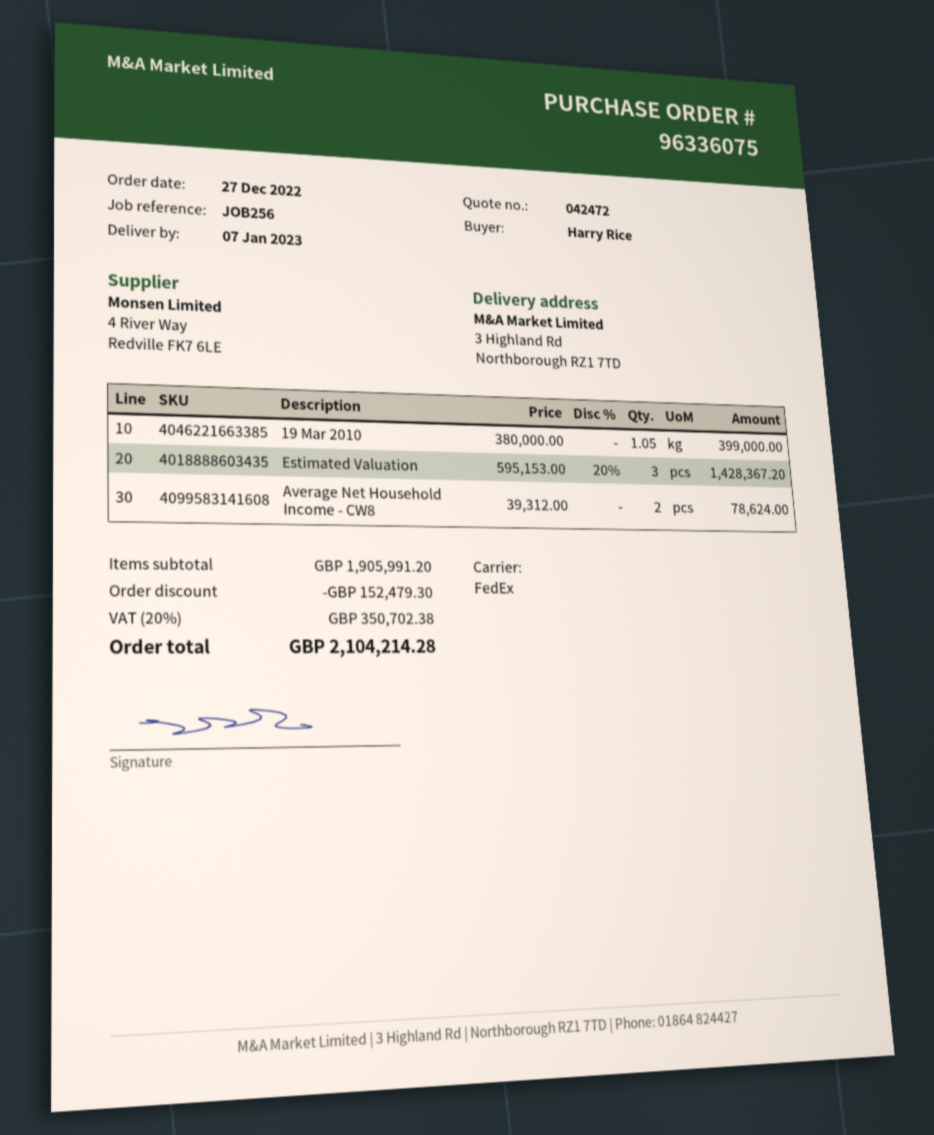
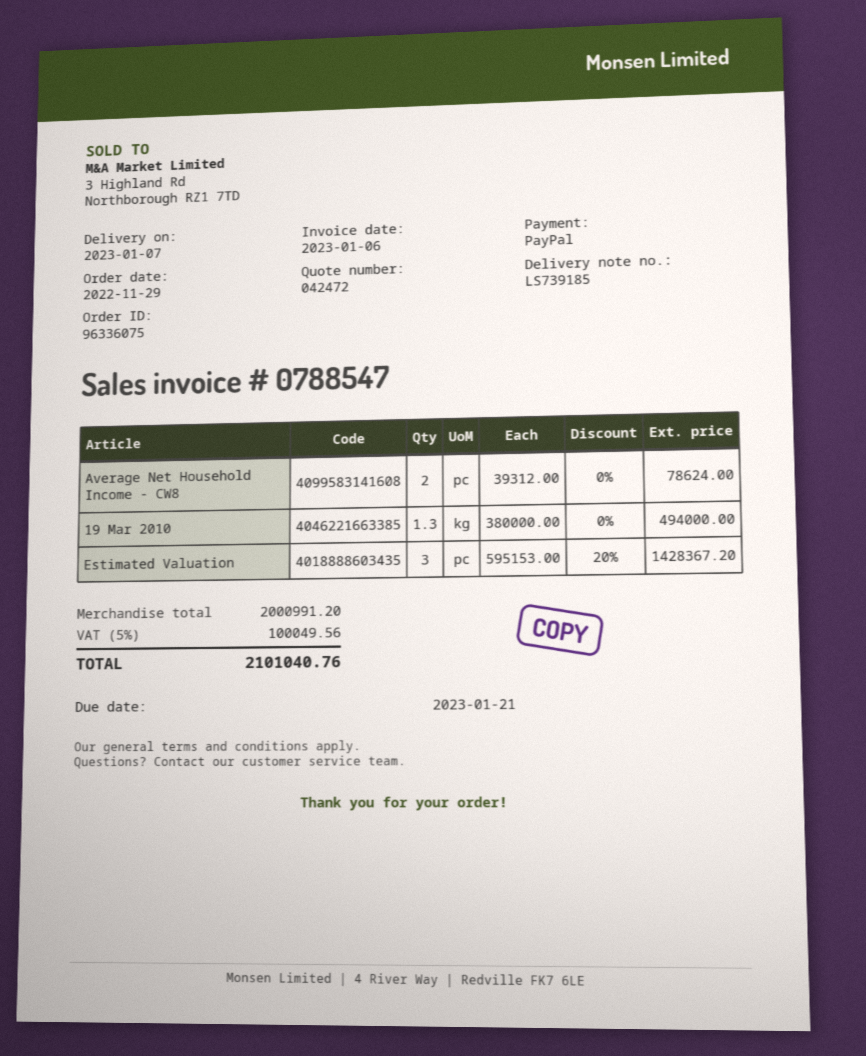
order date: 2022-12-27 -> 2022-11-29
19 Mar 2010: 1.05 x 380000.00 = 399000.00 -> 1.3 x 380000.00 = 494000.00
subtotal: 1905991.20 -> 2000991.20
discount: 152479.30 -> none
tax: 20% = 350702.38 -> 5% = 100049.56
total: 2104214.28 -> 2101040.76

